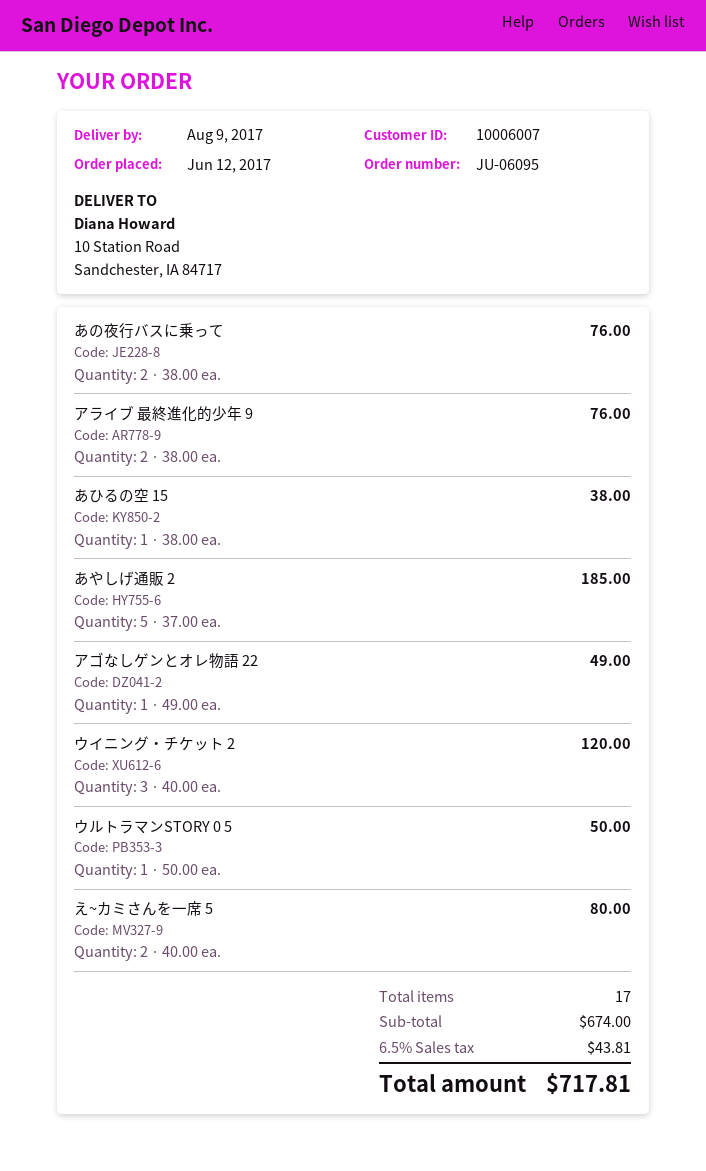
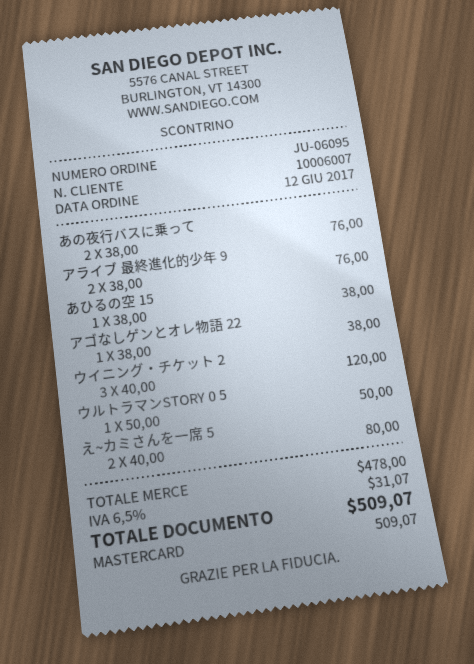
あやしげ通販 2: 5 x 37.00 = 185.00 -> none
アゴなしゲンとオレ物語 22: 1 x 49.00 = 49.00 -> 1 x 38.00 = 38.00
subtotal: 674.00 -> 478.00
tax: 6.5% = 43.81 -> 6.5% = 31.07
total: 717.81 -> 509.07

